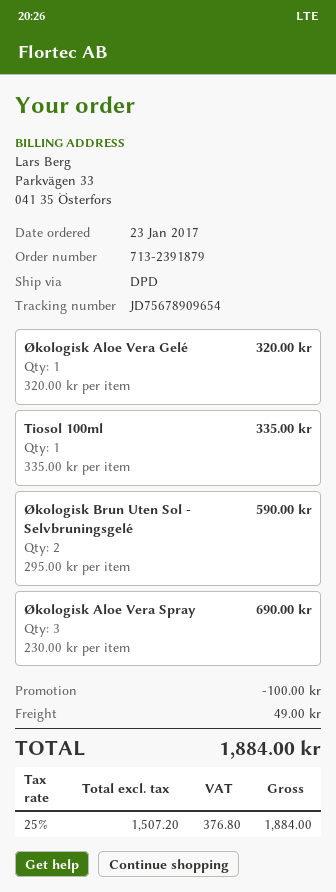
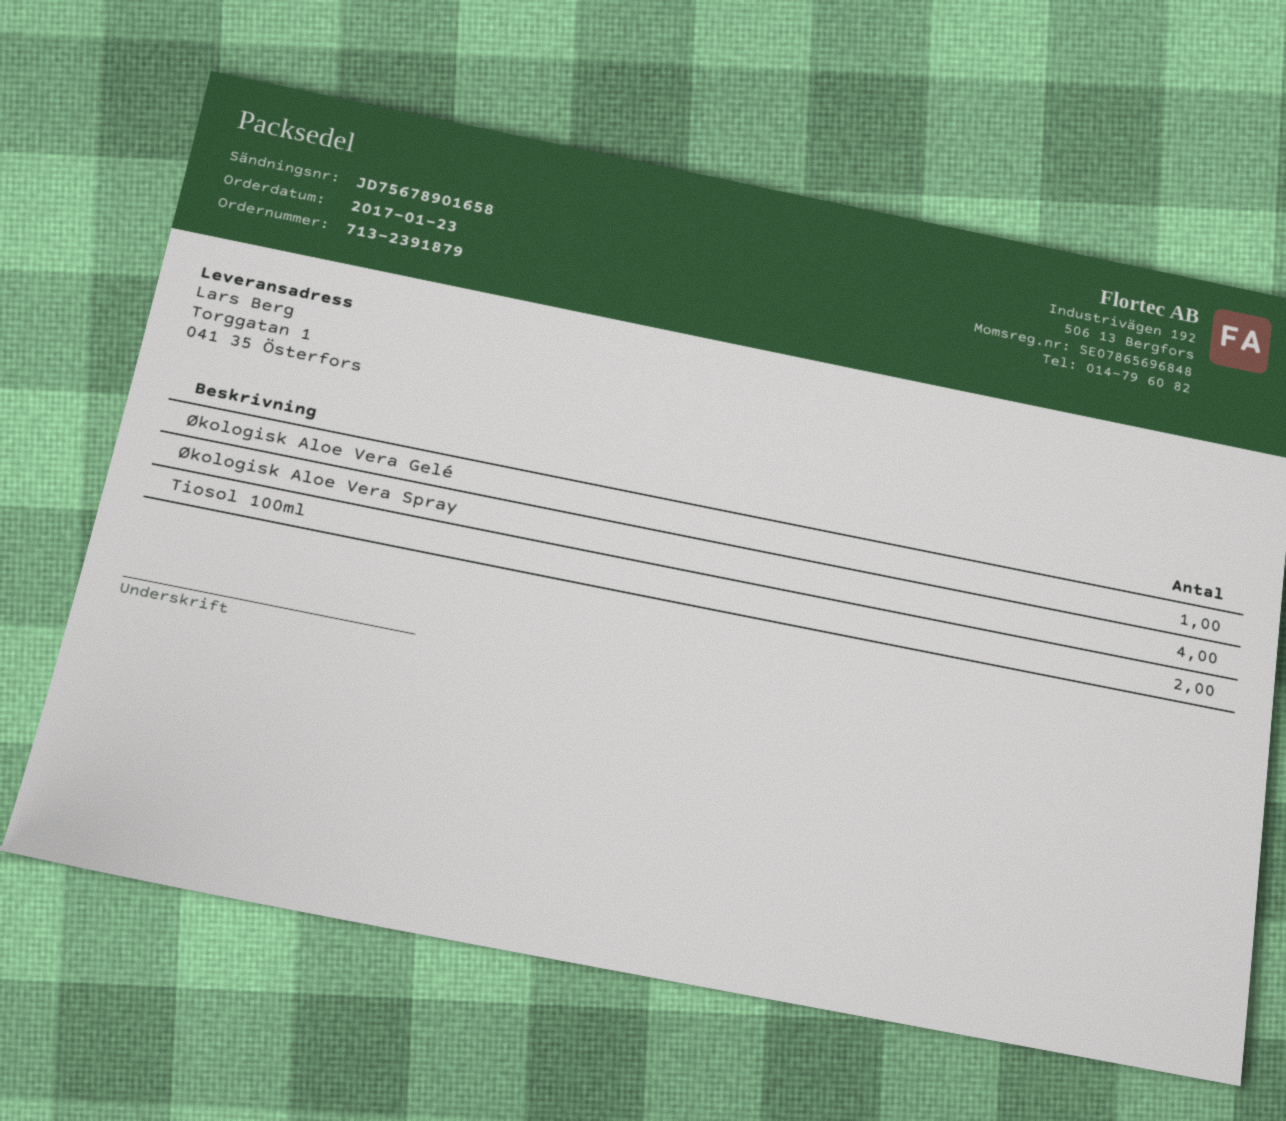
tracking number: JD75678909654 -> JD75678901658
Tiosol 100ml: 1 -> 2
Økologisk Brun Uten Sol - Selvbruningsgelé: 2 -> none
Økologisk Aloe Vera Spray: 3 -> 4

